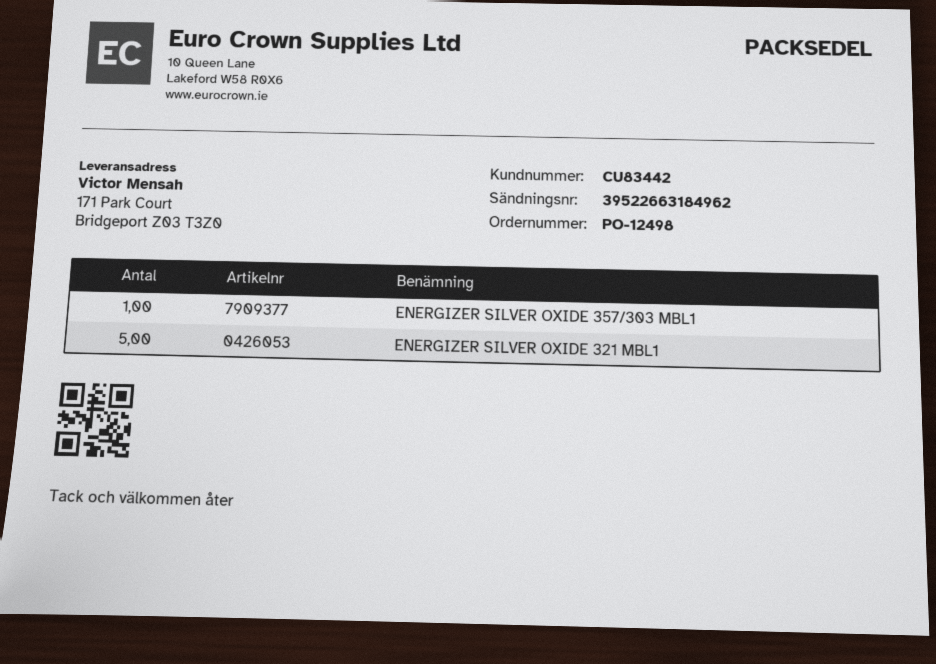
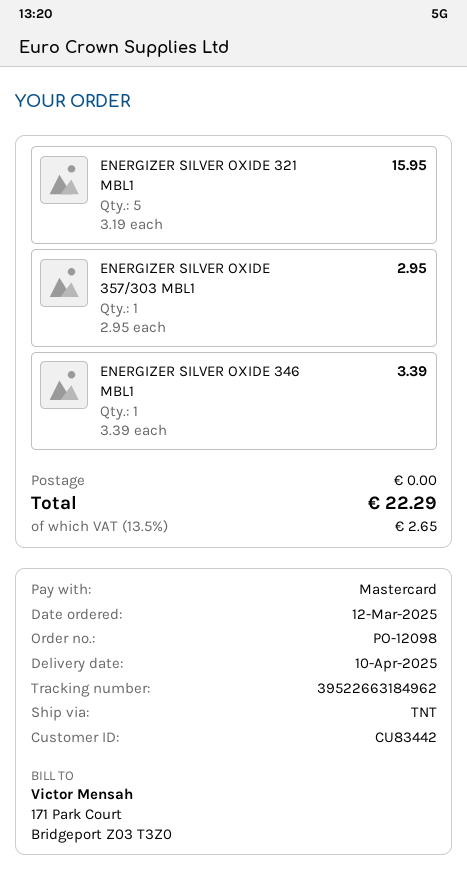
order number: PO-12498 -> PO-12098
ENERGIZER SILVER OXIDE 346 MBL1: none -> 1

